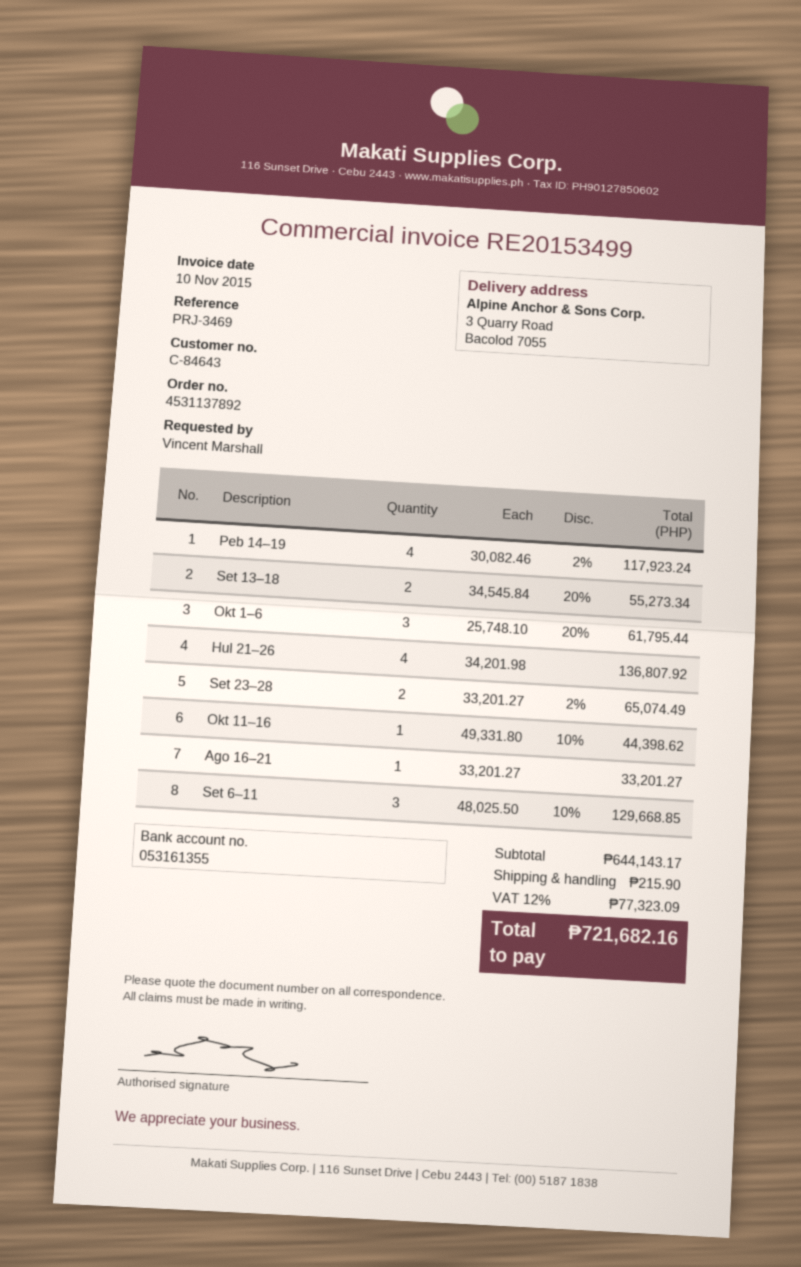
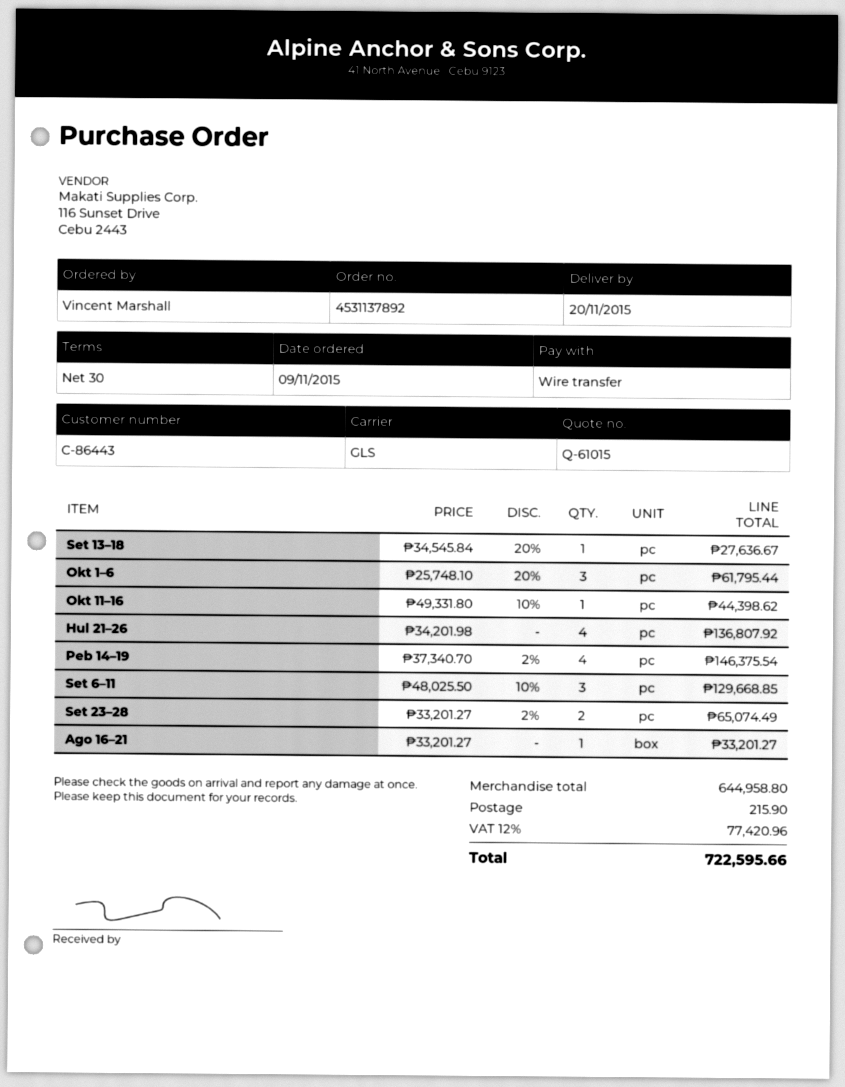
customer number: C-84643 -> C-86443
Peb 14–19: 4 x 30082.46 - 2% = 117923.24 -> 4 x 37340.70 - 2% = 146375.54
Set 13–18: 2 x 34545.84 - 20% = 55273.34 -> 1 x 34545.84 - 20% = 27636.67
subtotal: 644143.17 -> 644958.80
tax: 12% = 77323.09 -> 12% = 77420.96
total: 721682.16 -> 722595.66

